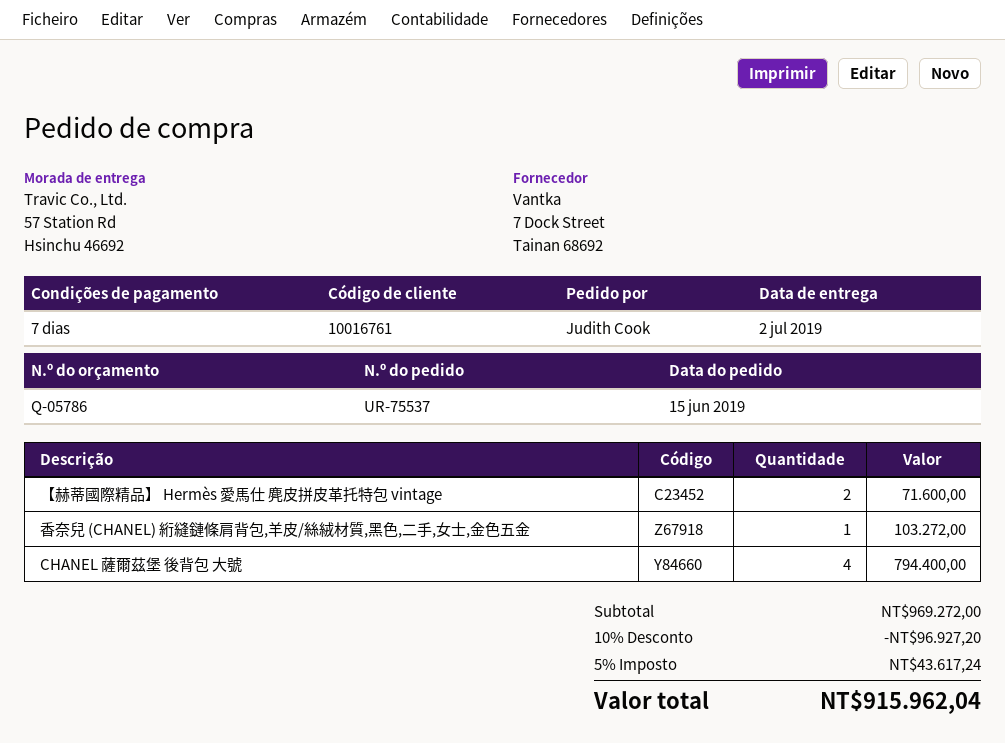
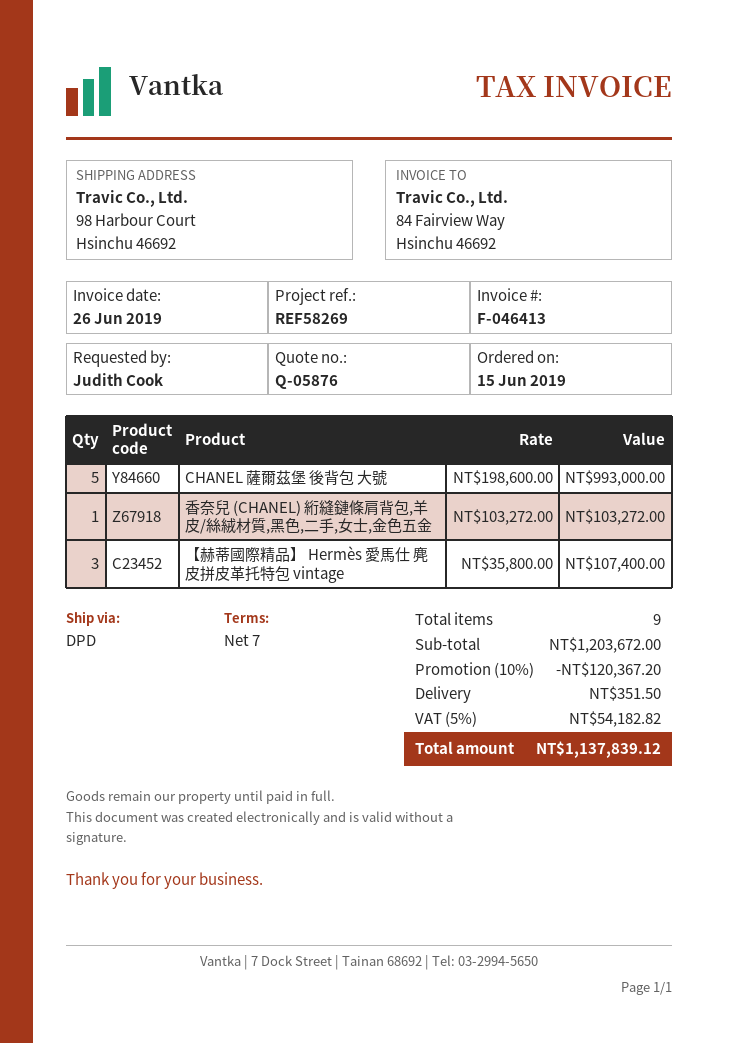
quote number: Q-05786 -> Q-05876
ship to: 57 Station Rd, Hsinchu 46692 -> 98 Harbour Court, Hsinchu 46692
【赫蒂國際精品】 Hermès 愛馬仕 麂皮拼皮革托特包 vintage: 2 for 71600.00 -> 3 for 107400.00
CHANEL 薩爾茲堡 後背包 大號: 4 for 794400.00 -> 5 for 993000.00
subtotal: 969272.00 -> 1203672.00
discount: 10% = 96927.20 -> 10% = 120367.20
shipping: none -> 351.50
tax: 5% = 43617.24 -> 5% = 54182.82
total: 915962.04 -> 1137839.12

